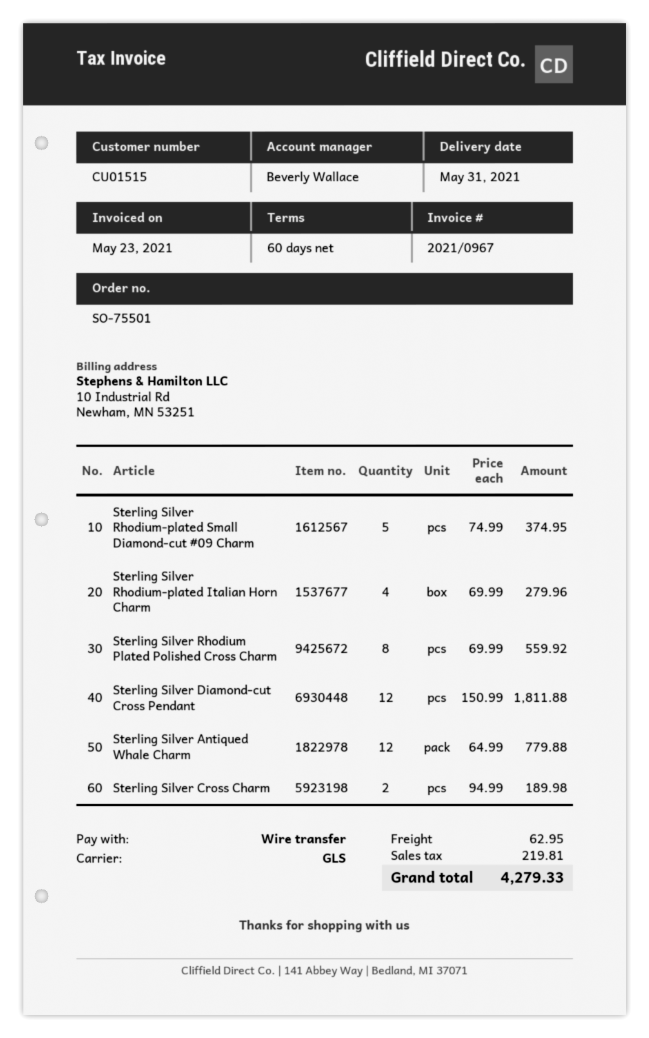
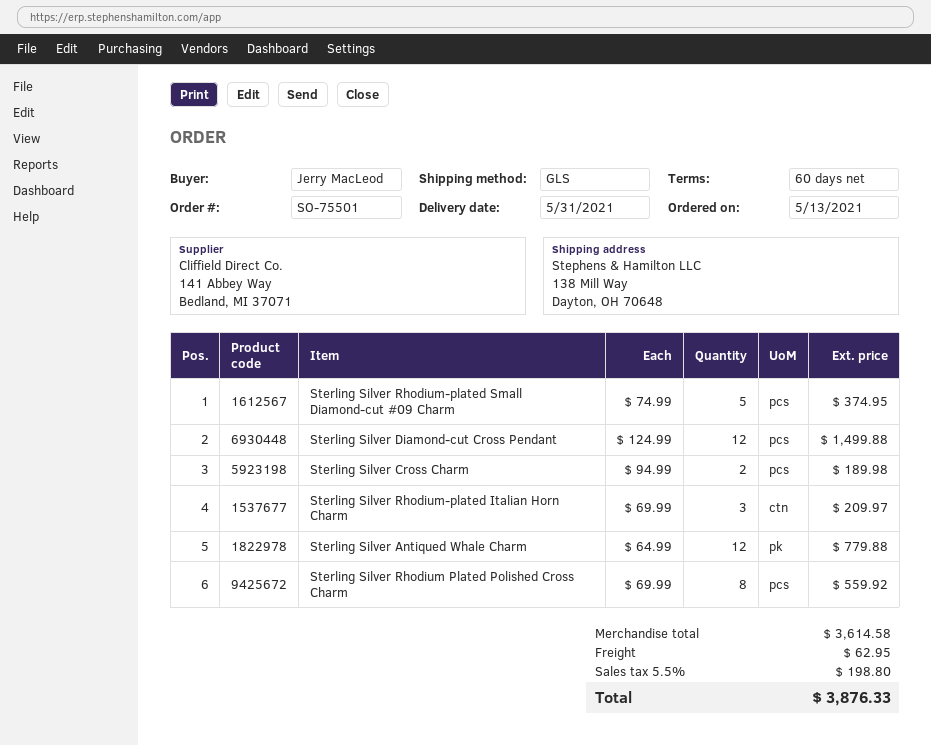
Sterling Silver Rhodium-plated Italian Horn Charm: 4 x 69.99 = 279.96 -> 3 x 69.99 = 209.97
Sterling Silver Diamond-cut Cross Pendant: 12 x 150.99 = 1811.88 -> 12 x 124.99 = 1499.88
tax: 219.81 -> 198.80
total: 4279.33 -> 3876.33

